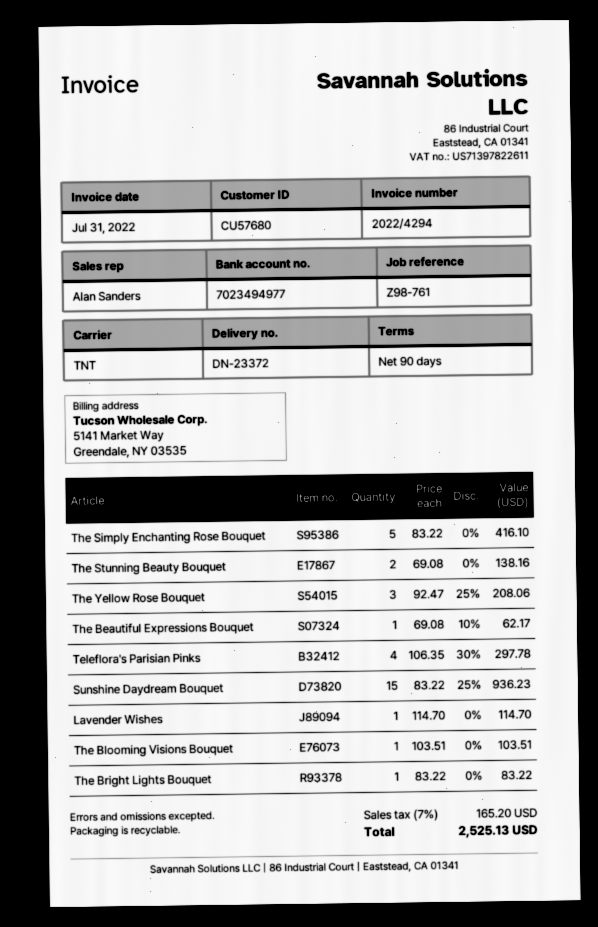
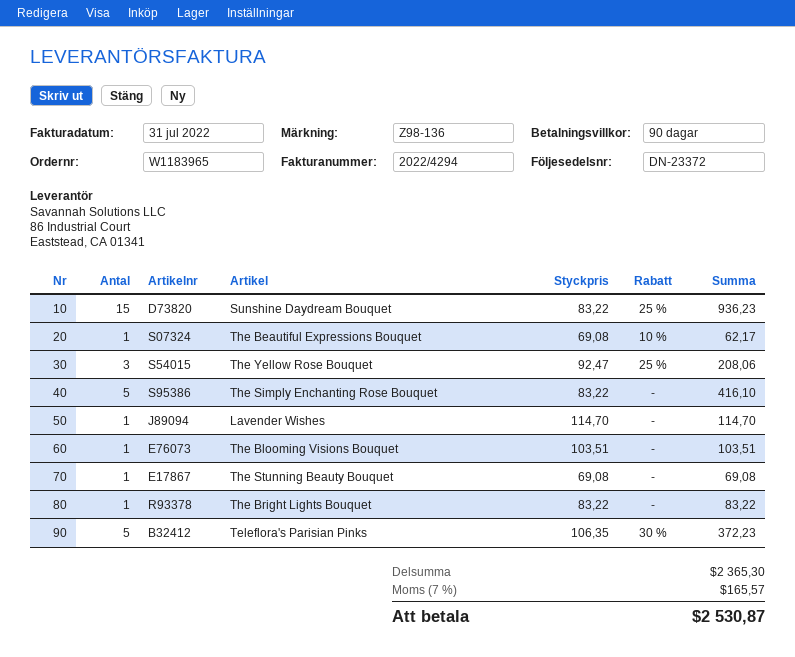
reference: Z98-761 -> Z98-136
The Stunning Beauty Bouquet: 2 x 69.08 = 138.16 -> 1 x 69.08 = 69.08
Teleflora's Parisian Pinks: 4 x 106.35 - 30% = 297.78 -> 5 x 106.35 - 30% = 372.23
tax: 7% = 165.20 -> 7% = 165.57
total: 2525.13 -> 2530.87

